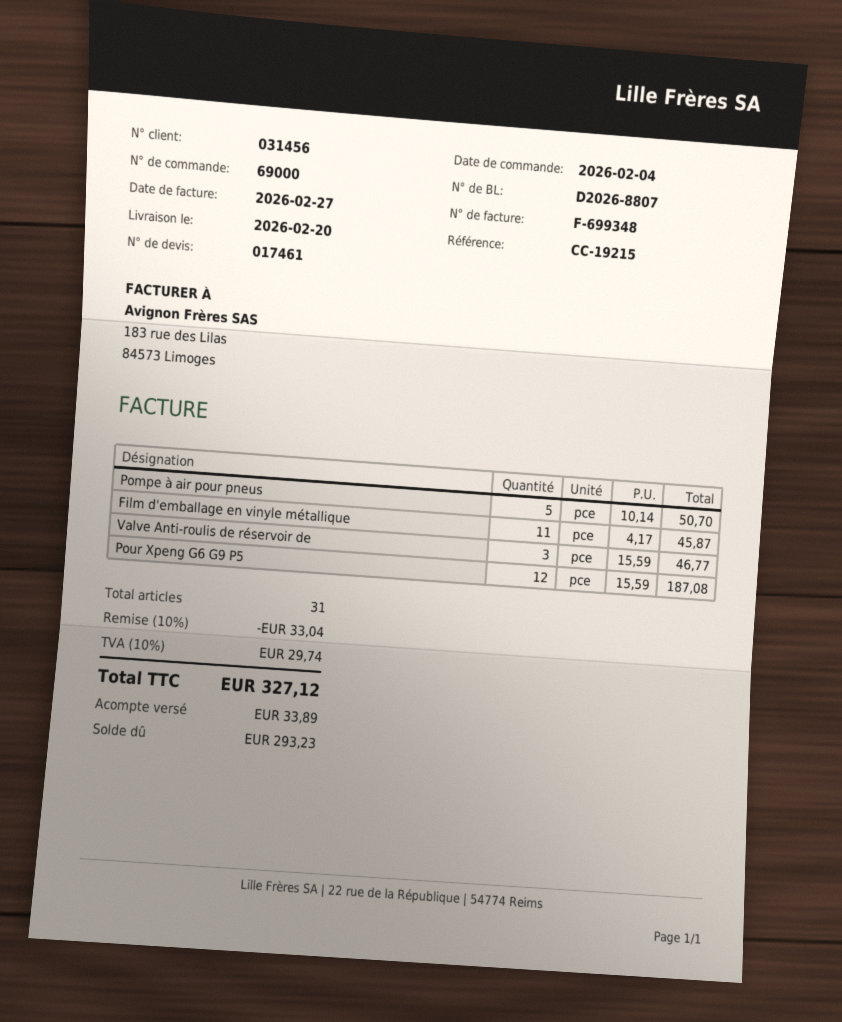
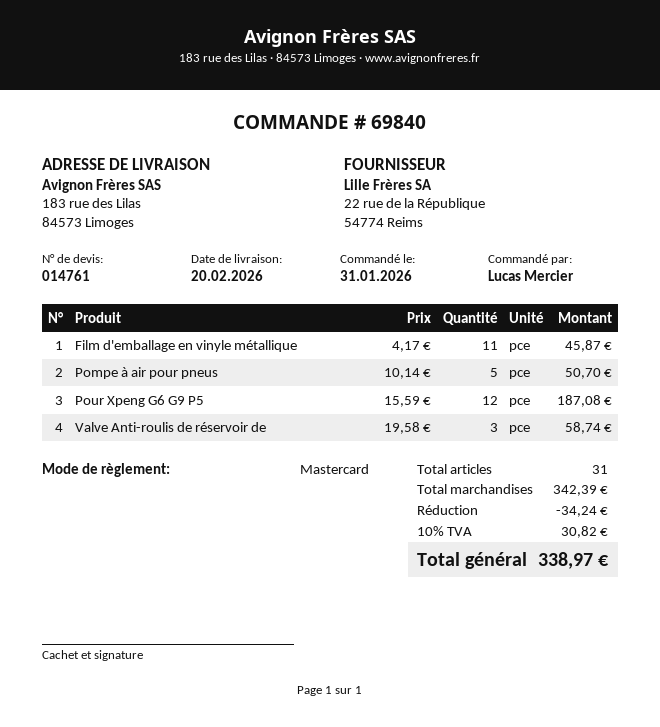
quote number: 017461 -> 014761
order number: 69000 -> 69840
order date: 2026-02-04 -> 2026-01-31
Valve Anti-roulis de réservoir de: 3 x 15.59 = 46.77 -> 3 x 19.58 = 58.74
discount: 33.04 -> 34.24
tax: 10% = 29.74 -> 10% = 30.82
total: 327.12 -> 338.97

